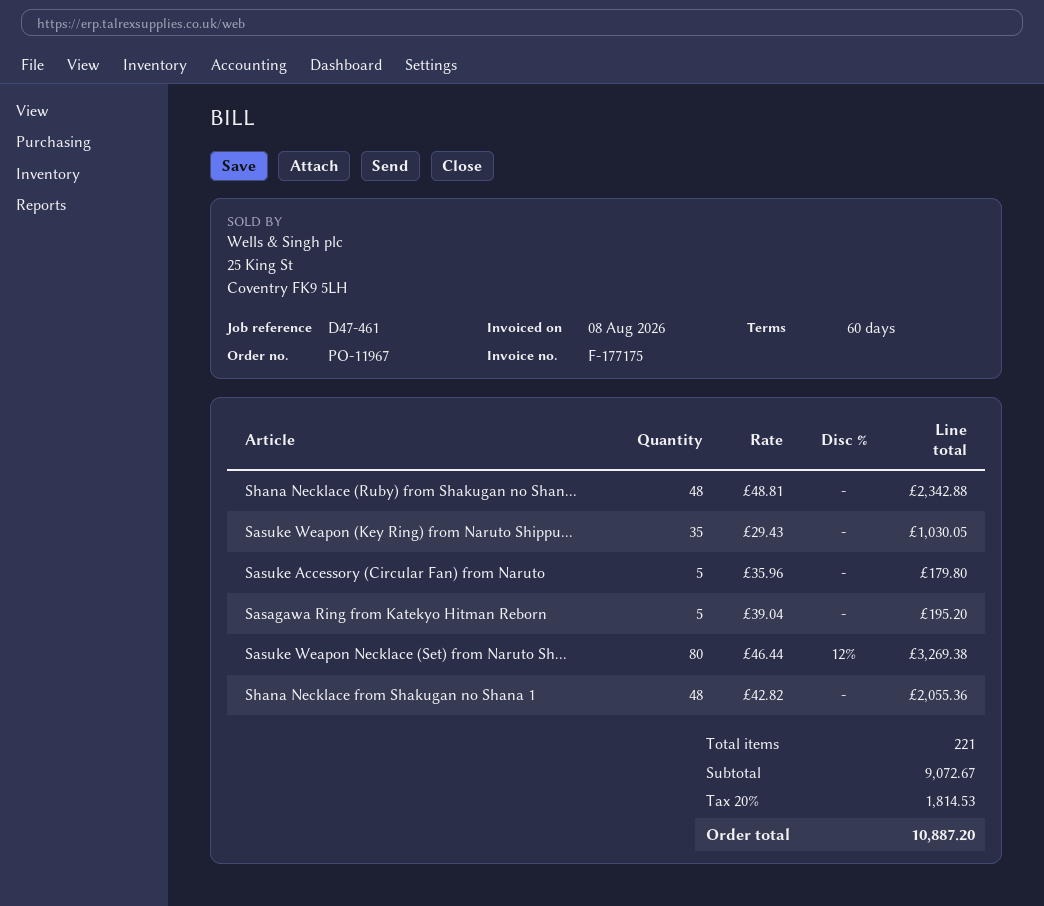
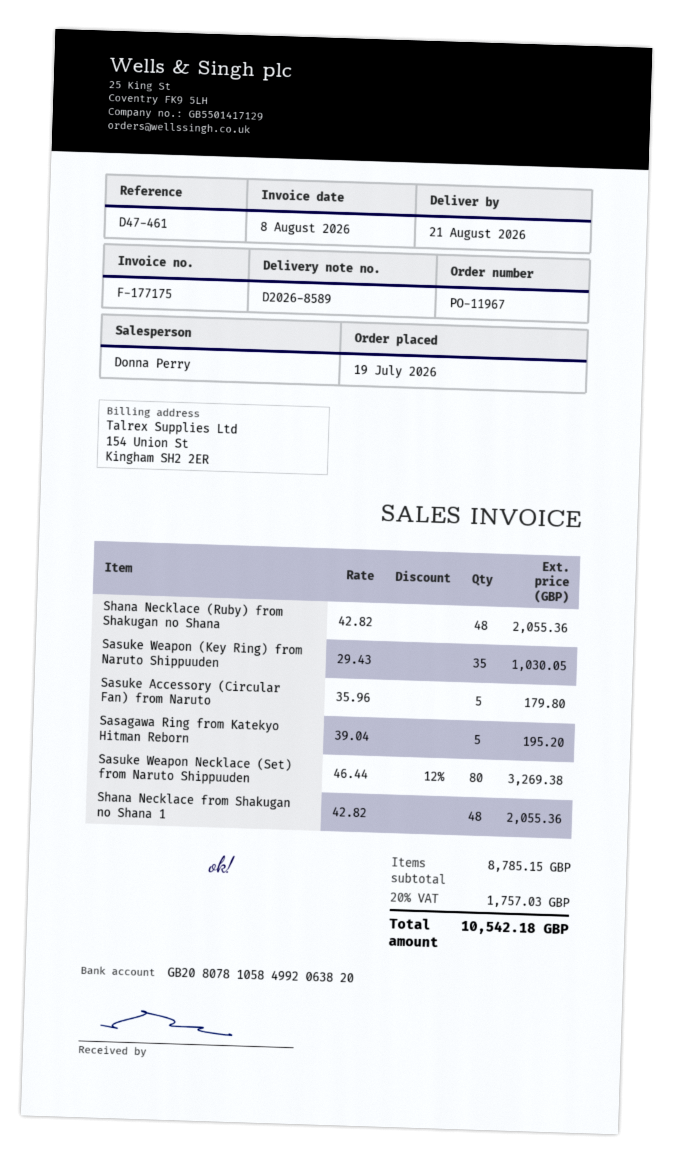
Shana Necklace (Ruby) from Shakugan no Shan...: 48 x 48.81 = 2342.88 -> 48 x 42.82 = 2055.36
subtotal: 9072.67 -> 8785.15
tax: 20% = 1814.53 -> 20% = 1757.03
total: 10887.20 -> 10542.18

